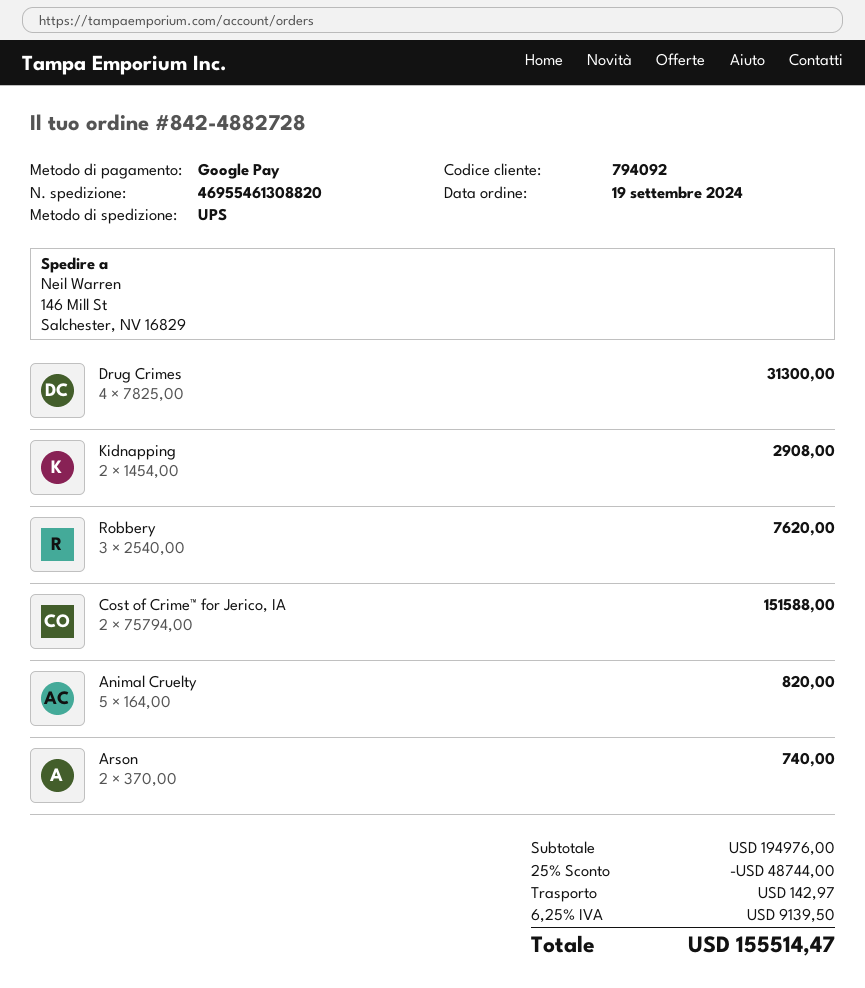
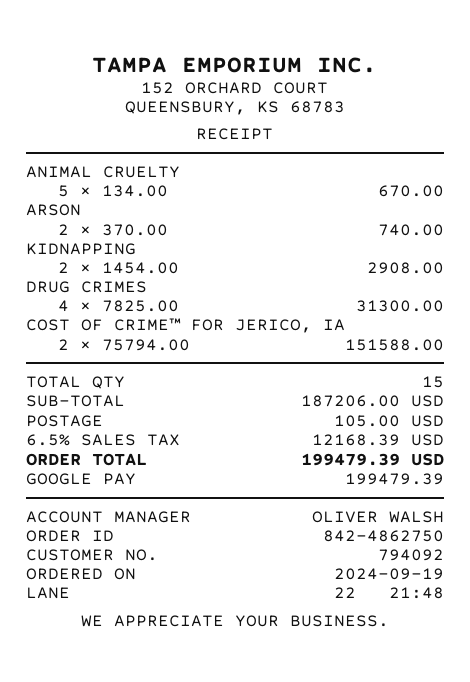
order number: 842-4882728 -> 842-4862750
Robbery: 3 x 2540.00 = 7620.00 -> none
Animal Cruelty: 5 x 164.00 = 820.00 -> 5 x 134.00 = 670.00
subtotal: 194976.00 -> 187206.00
discount: 25% = 48744.00 -> none
shipping: 142.97 -> 105.00
tax: 6.25% = 9139.50 -> 6.5% = 12168.39
total: 155514.47 -> 199479.39

